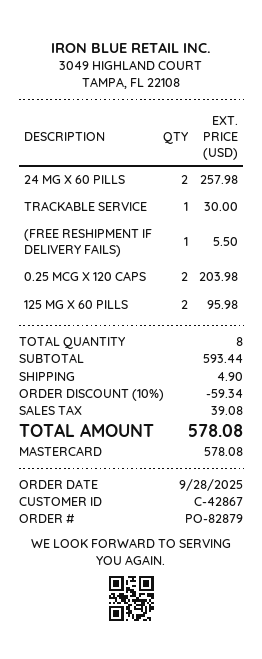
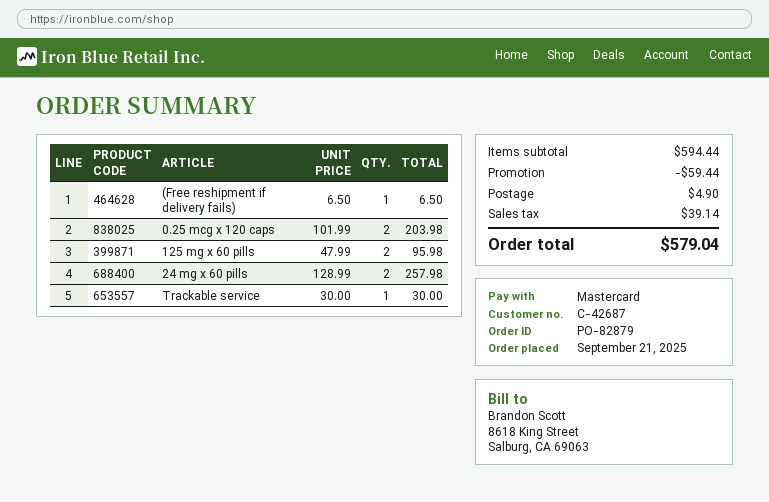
order date: 2025-09-28 -> 2025-09-21
customer number: C-42867 -> C-42687
(FREE RESHIPMENT IF DELIVERY FAILS): 1 for 5.50 -> 1 for 6.50
subtotal: 593.44 -> 594.44
discount: 59.34 -> 59.44
tax: 39.08 -> 39.14
total: 578.08 -> 579.04

